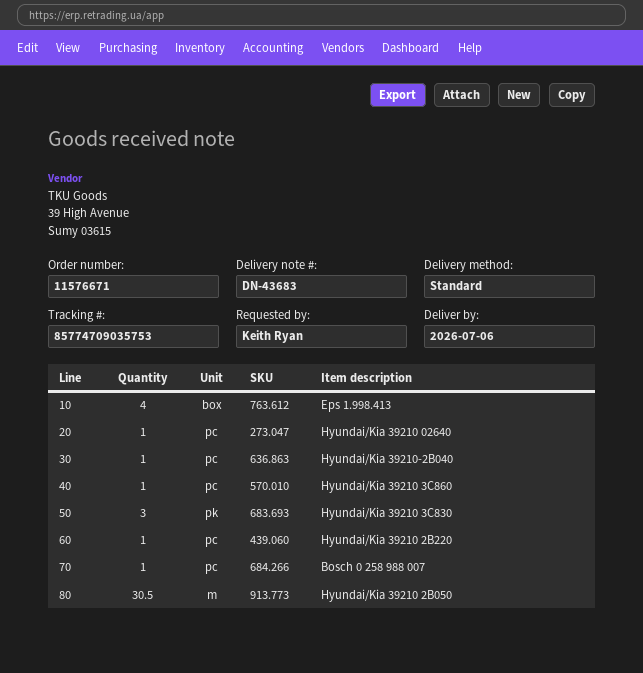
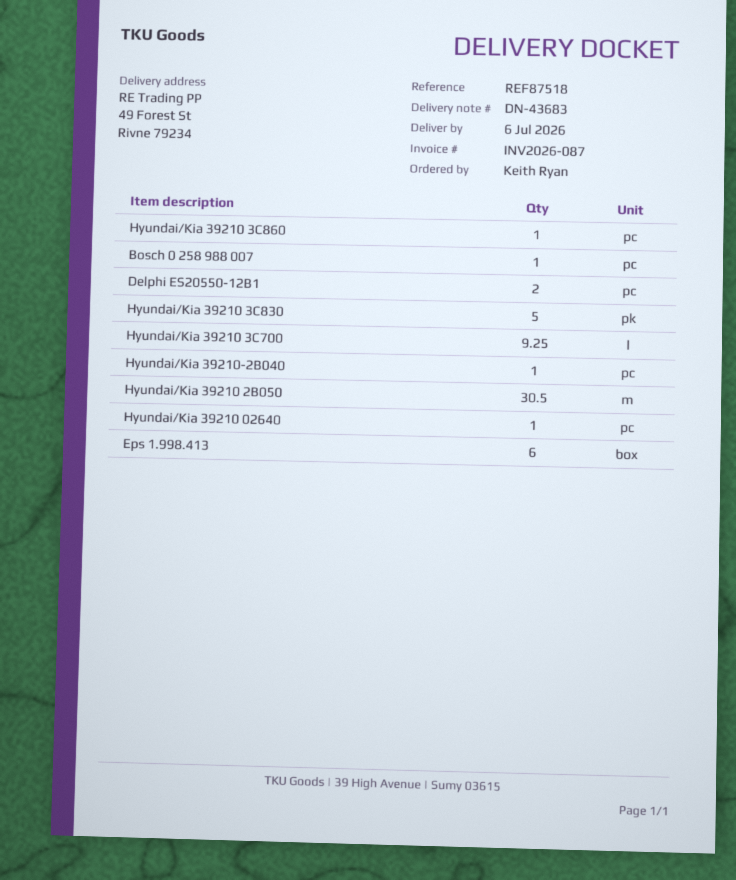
Eps 1.998.413: 4 -> 6
Hyundai/Kia 39210 3C830: 3 -> 5
Hyundai/Kia 39210 2B220: 1 -> none
Delphi ES20550-12B1: none -> 2
Hyundai/Kia 39210 3C700: none -> 9.25

